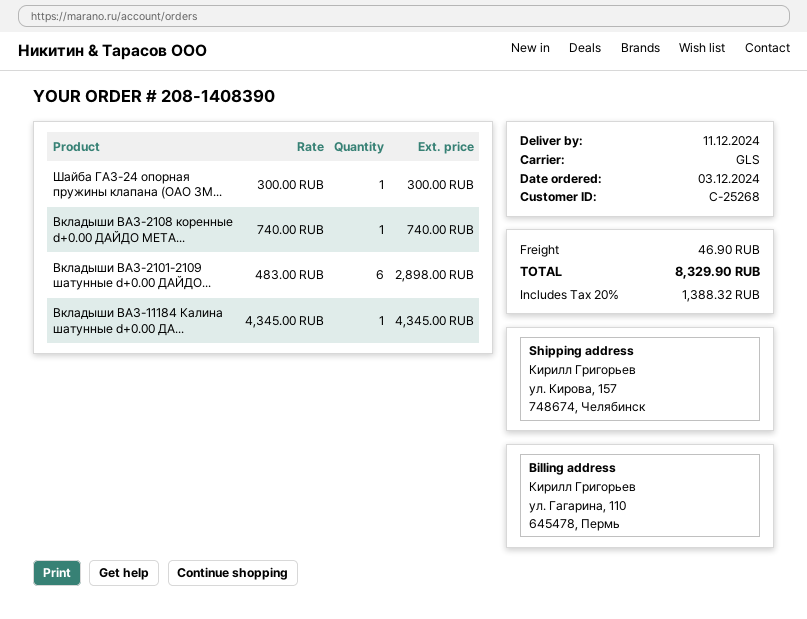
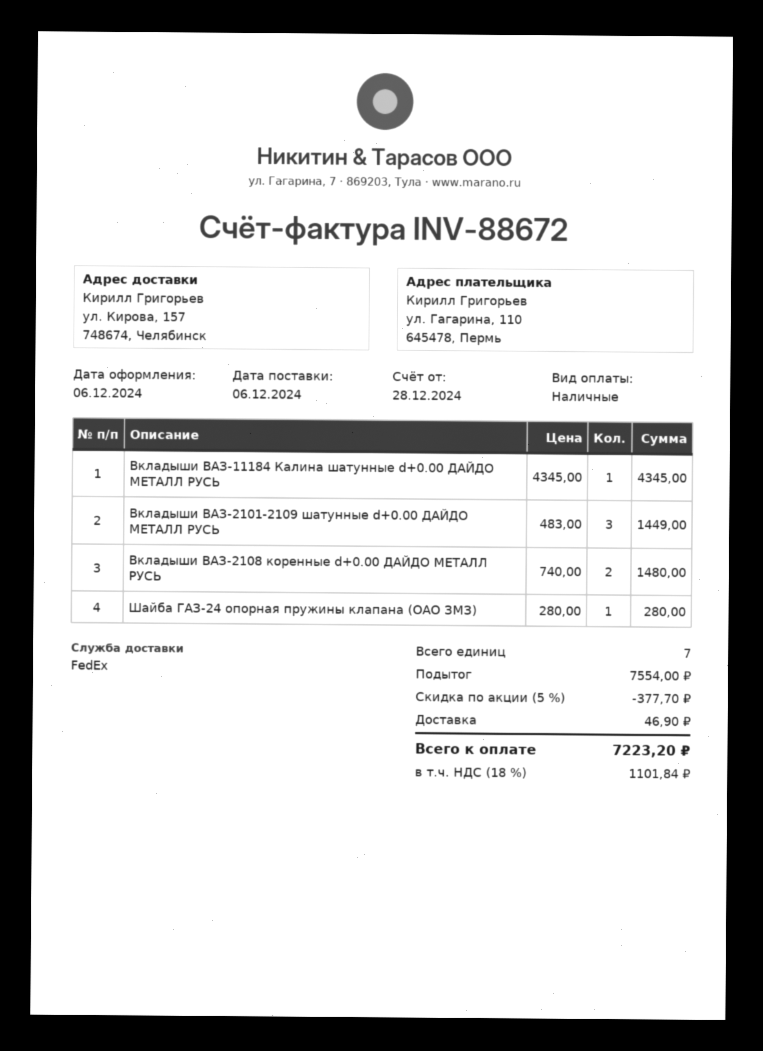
order date: 2024-12-03 -> 2024-12-06
delivery date: 2024-12-11 -> 2024-12-06
shipping method: GLS -> FedEx
Шайба ГАЗ-24 опорная пружины клапана (ОАО ЗМ...: 1 x 300.00 = 300.00 -> 1 x 280.00 = 280.00
Вкладыши ВАЗ-2108 коренные d+0.00 ДАЙДО МЕТА...: 1 x 740.00 = 740.00 -> 2 x 740.00 = 1480.00
Вкладыши ВАЗ-2101-2109 шатунные d+0.00 ДАЙДО...: 6 x 483.00 = 2898.00 -> 3 x 483.00 = 1449.00
discount: none -> 5% = 377.70
tax: 20% = 1388.32 -> 18% = 1101.84
total: 8329.90 -> 7223.20

